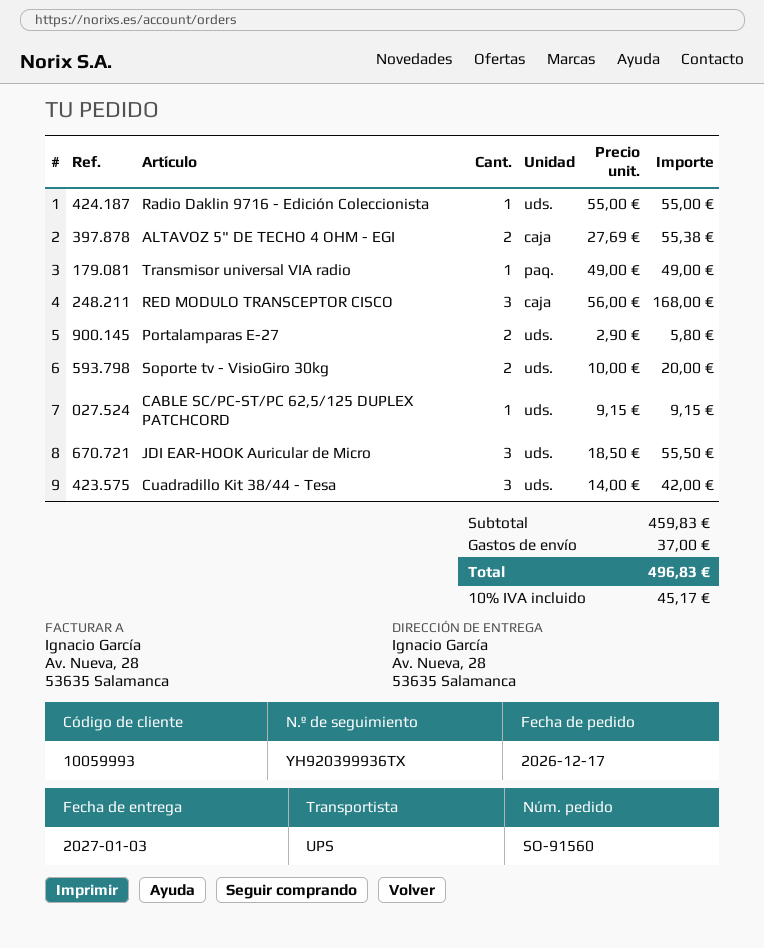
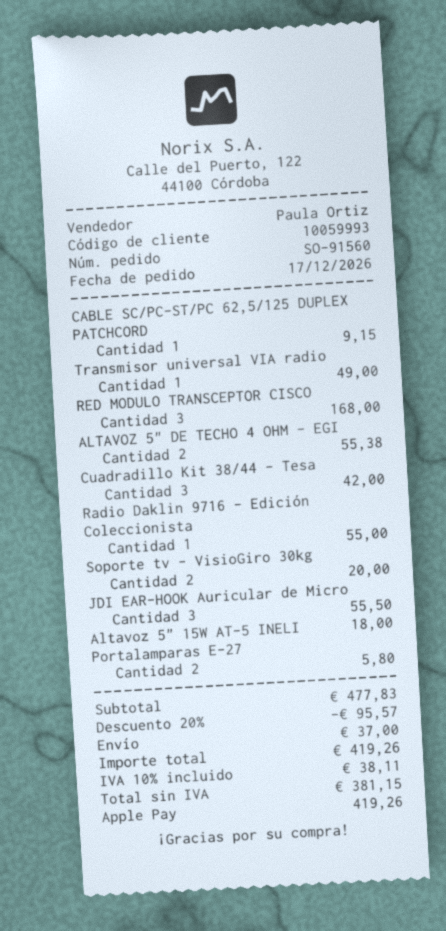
Altavoz 5" 15W AT-5 INELI: none -> 1 for 18.00
subtotal: 459.83 -> 477.83
discount: none -> 20% = 95.57
tax: 10% = 45.17 -> 10% = 38.11
total: 496.83 -> 419.26

